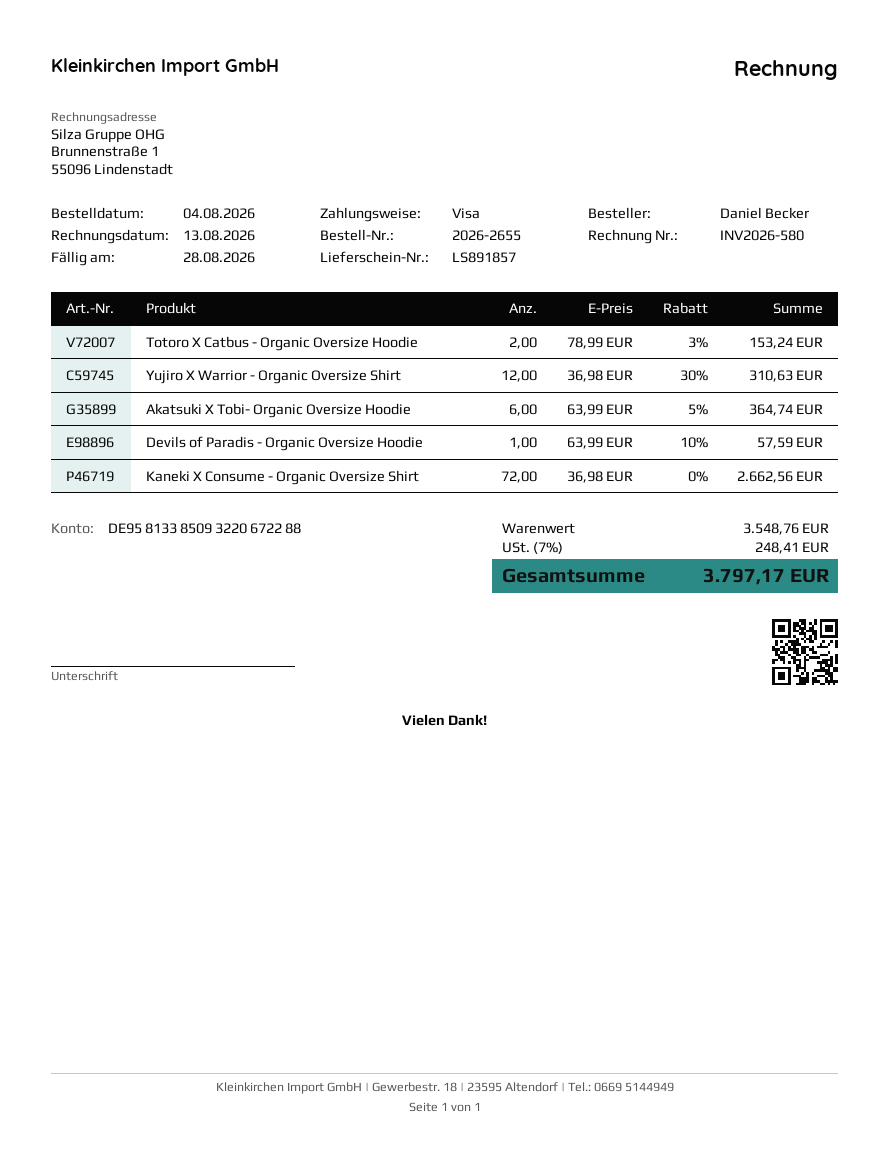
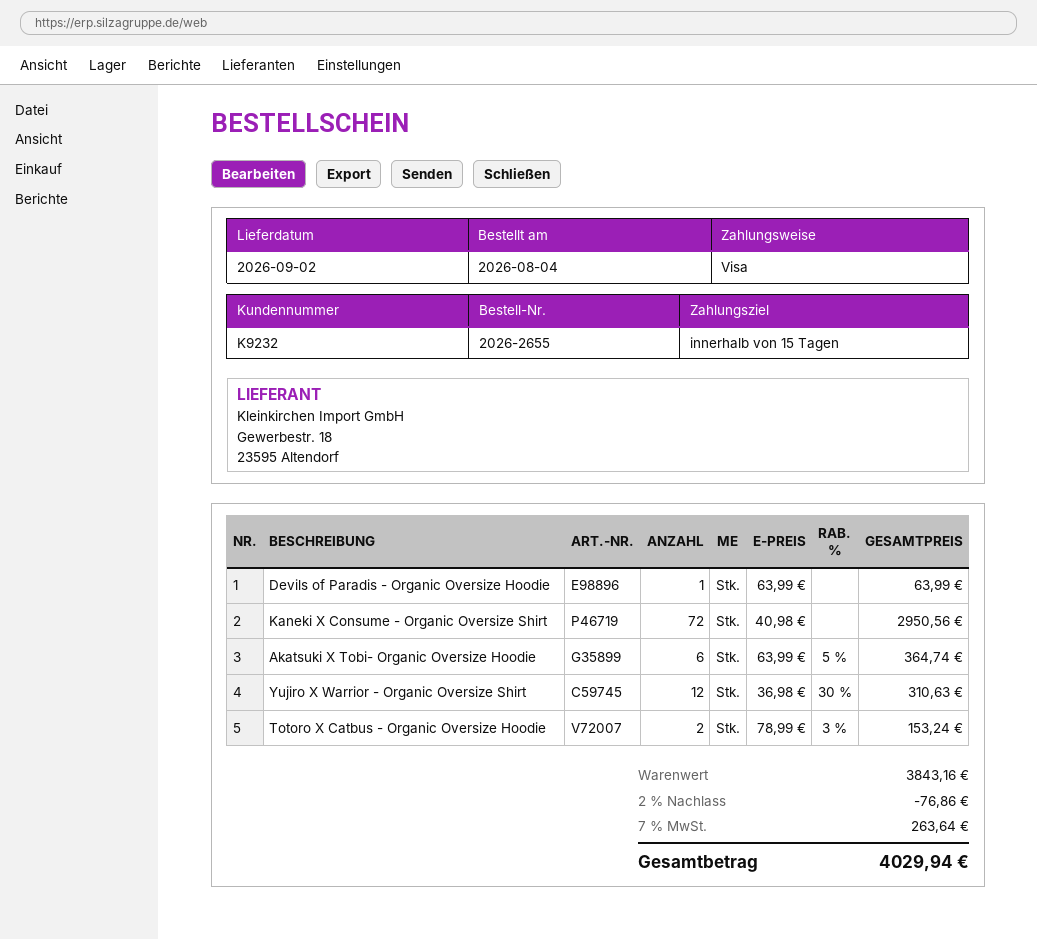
Devils of Paradis - Organic Oversize Hoodie: 1 x 63.99 - 10% = 57.59 -> 1 x 63.99 = 63.99
Kaneki X Consume - Organic Oversize Shirt: 72 x 36.98 = 2662.56 -> 72 x 40.98 = 2950.56
subtotal: 3548.76 -> 3843.16
discount: none -> 2% = 76.86
tax: 7% = 248.41 -> 7% = 263.64
total: 3797.17 -> 4029.94

